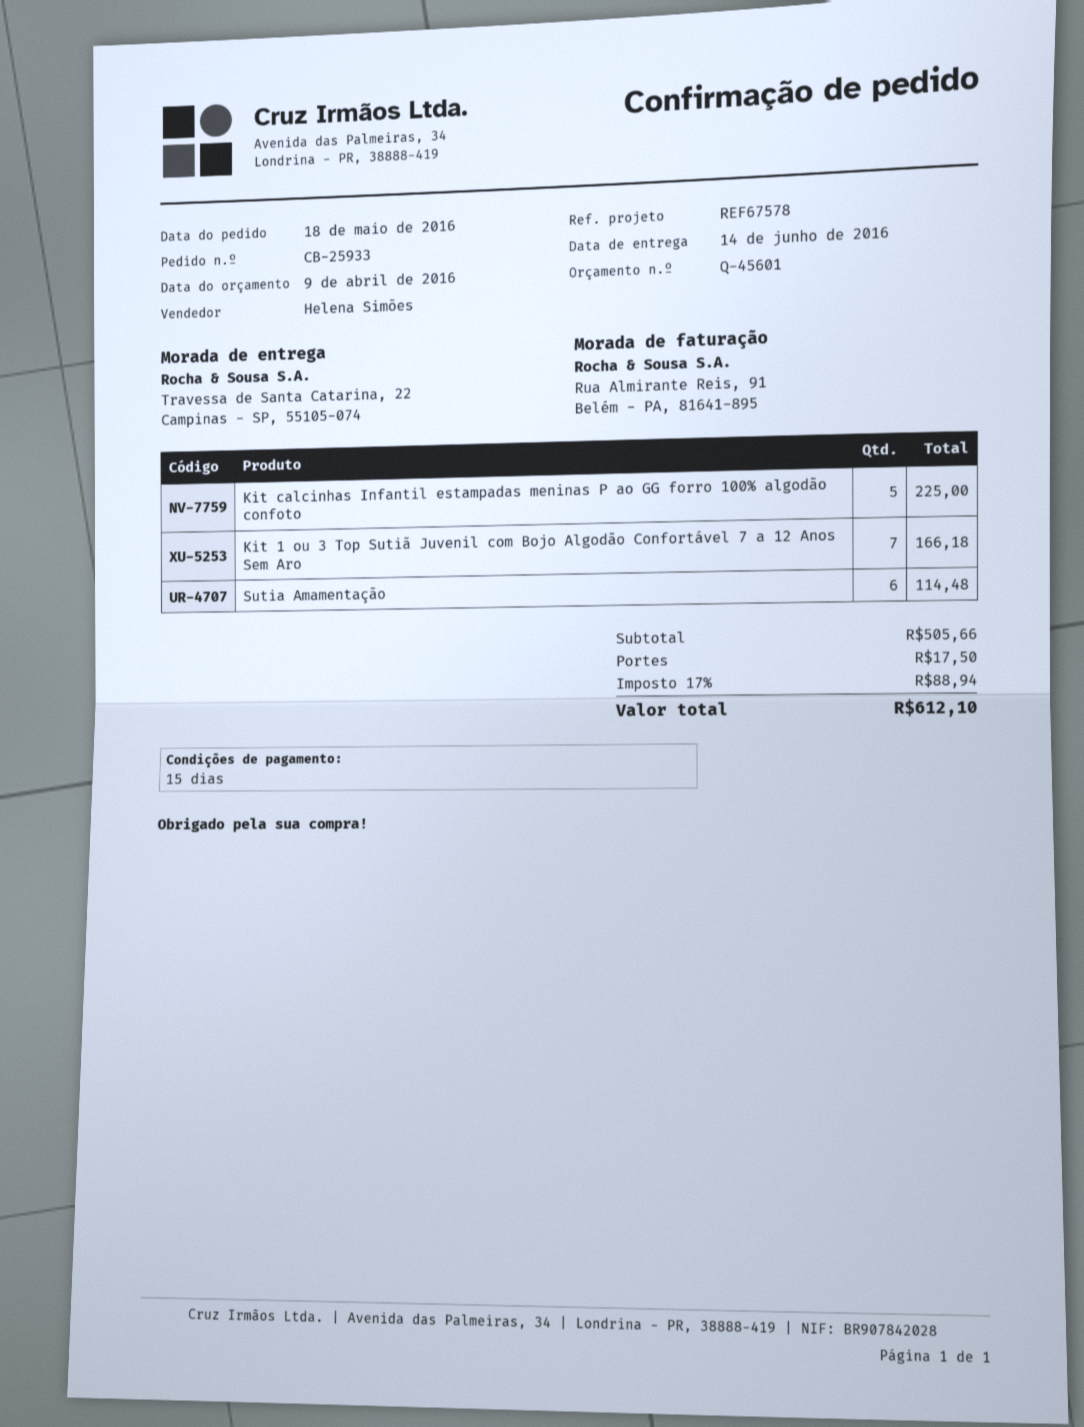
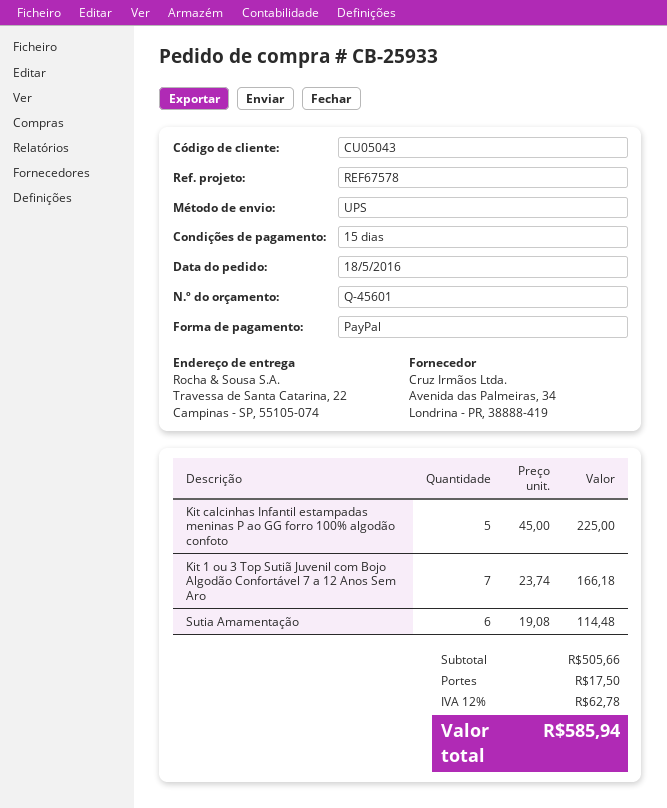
tax: 17% = 88.94 -> 12% = 62.78
total: 612.10 -> 585.94

